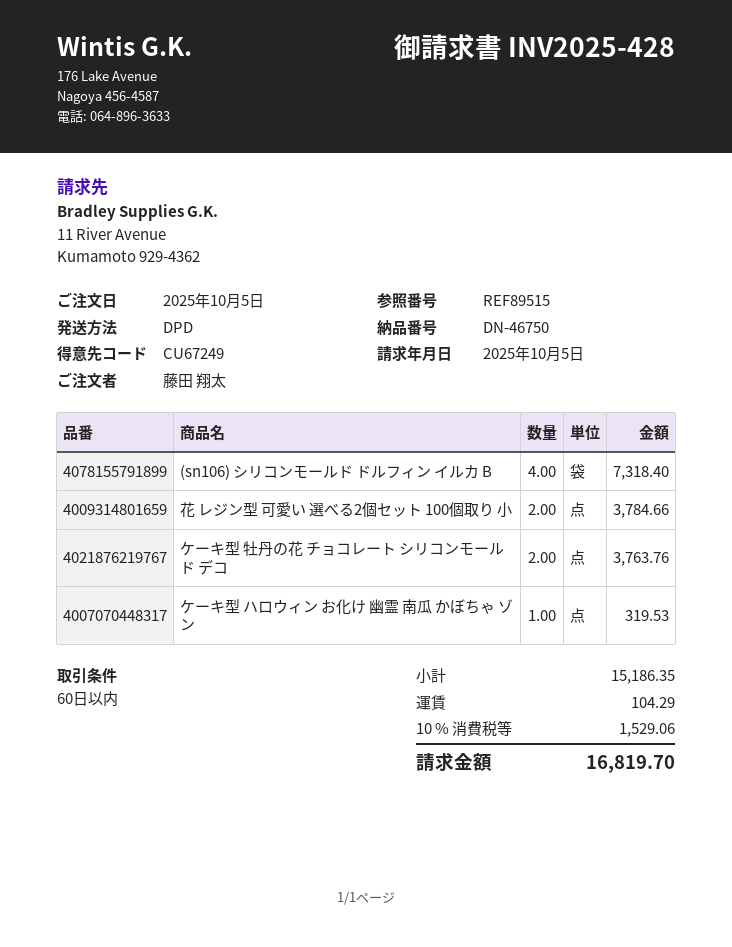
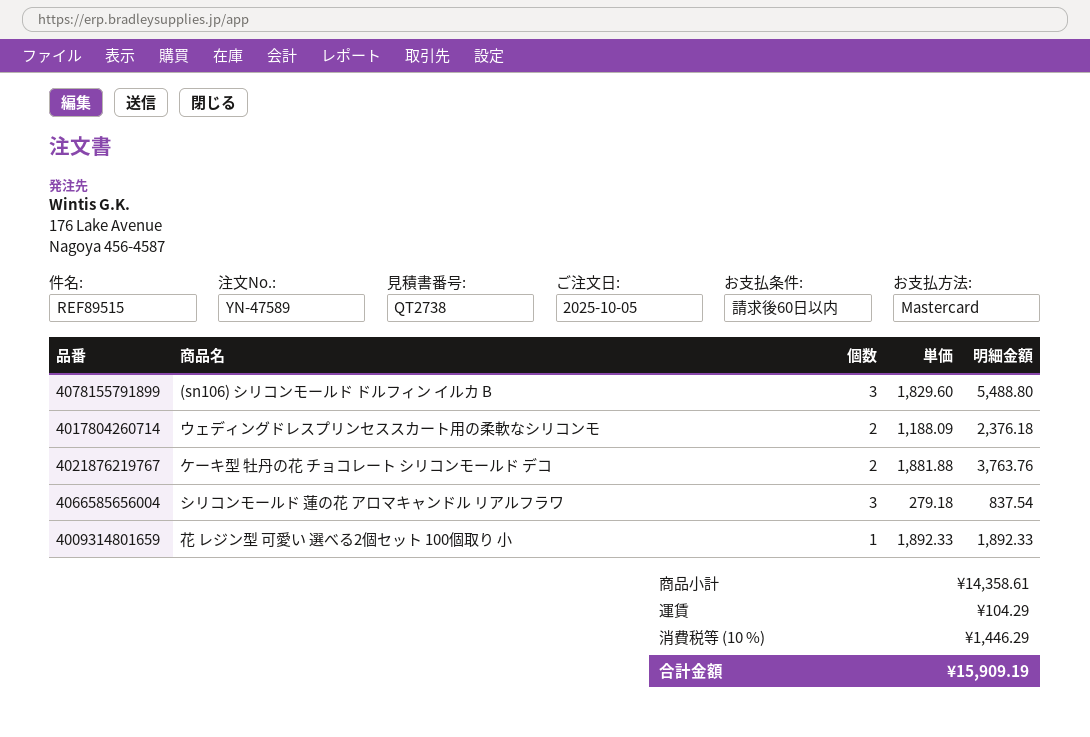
(sn106) シリコンモールド ドルフィン イルカ B: 4 for 7318.40 -> 3 for 5488.80
花 レジン型 可愛い 選べる2個セット 100個取り 小: 2 for 3784.66 -> 1 for 1892.33
ケーキ型 ハロウィン お化け 幽霊 南瓜 かぼちゃ ゾン: 1 for 319.53 -> none
ウェディングドレスプリンセススカート用の柔軟なシリコンモ: none -> 2 for 2376.18
シリコンモールド 蓮の花 アロマキャンドル リアルフラワ: none -> 3 for 837.54
subtotal: 15186.35 -> 14358.61
tax: 10% = 1529.06 -> 10% = 1446.29
total: 16819.70 -> 15909.19

